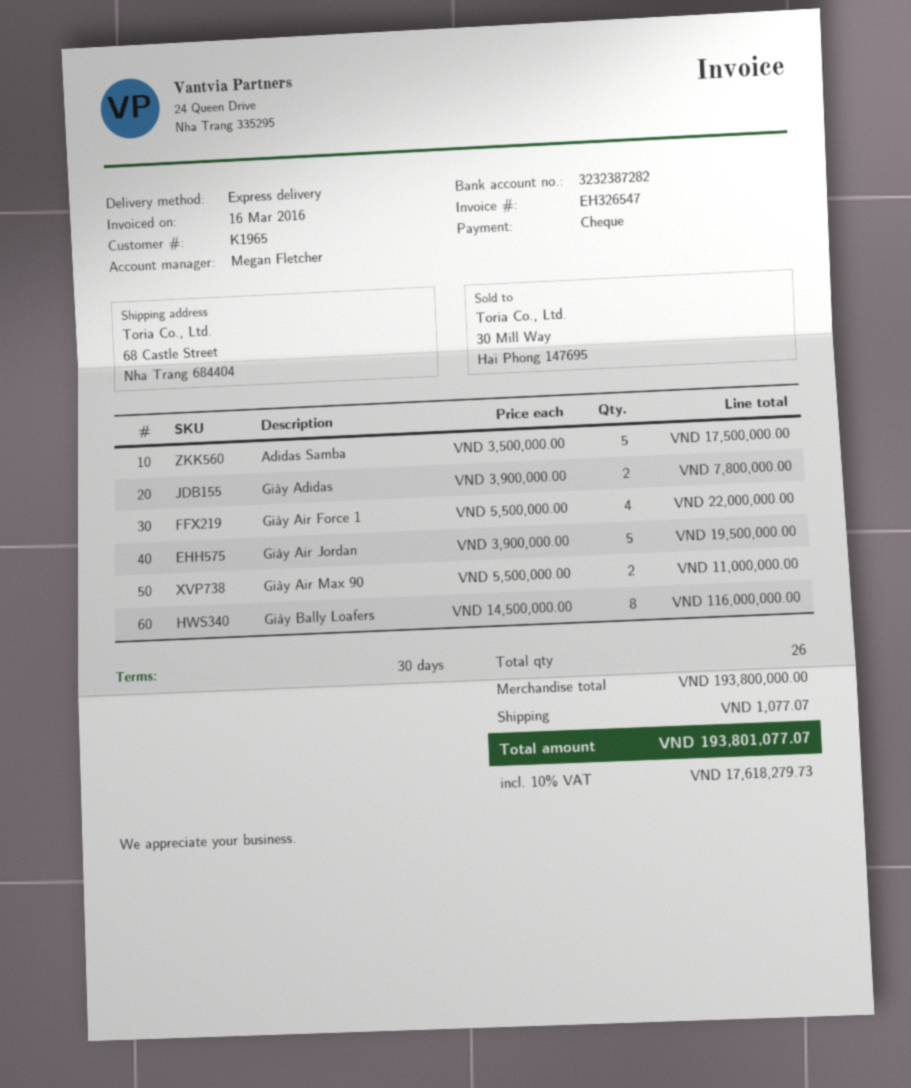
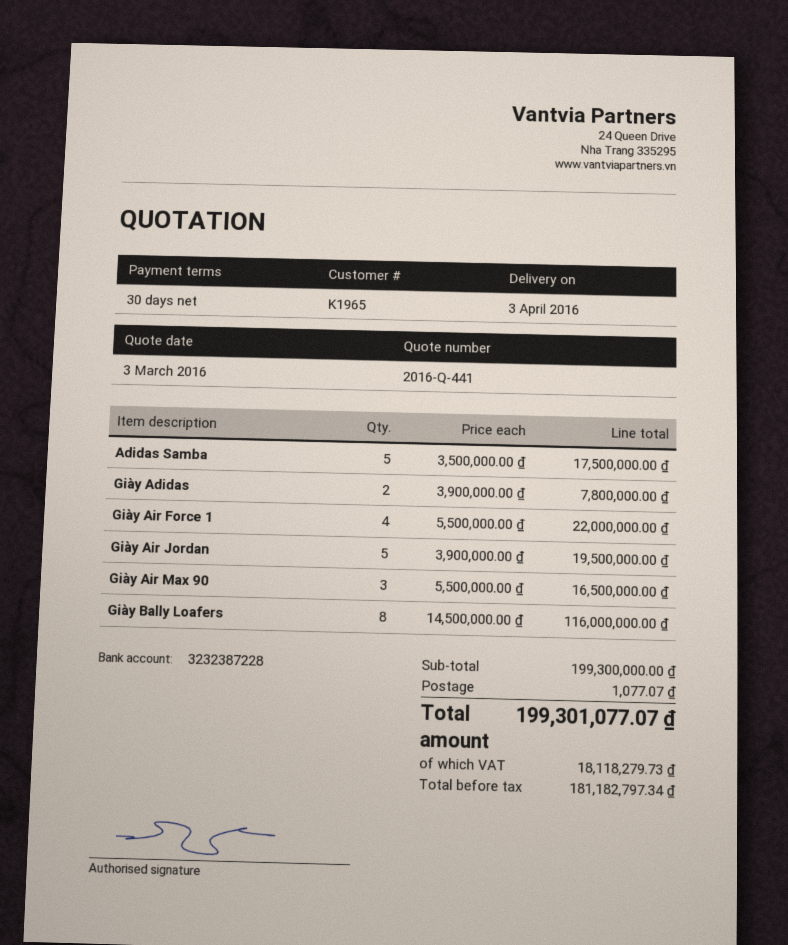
bank account: 3232387282 -> 3232387228
Giày Air Max 90: 2 x 5500000.00 = 11000000.00 -> 3 x 5500000.00 = 16500000.00
subtotal: 193800000.00 -> 199300000.00
tax: 17618279.73 -> 18118279.73
total: 193801077.07 -> 199301077.07

